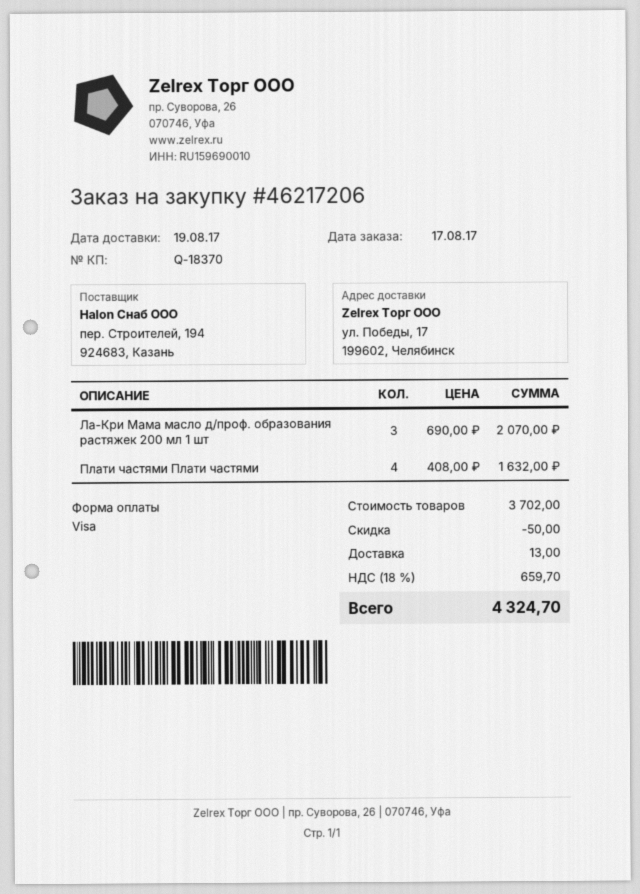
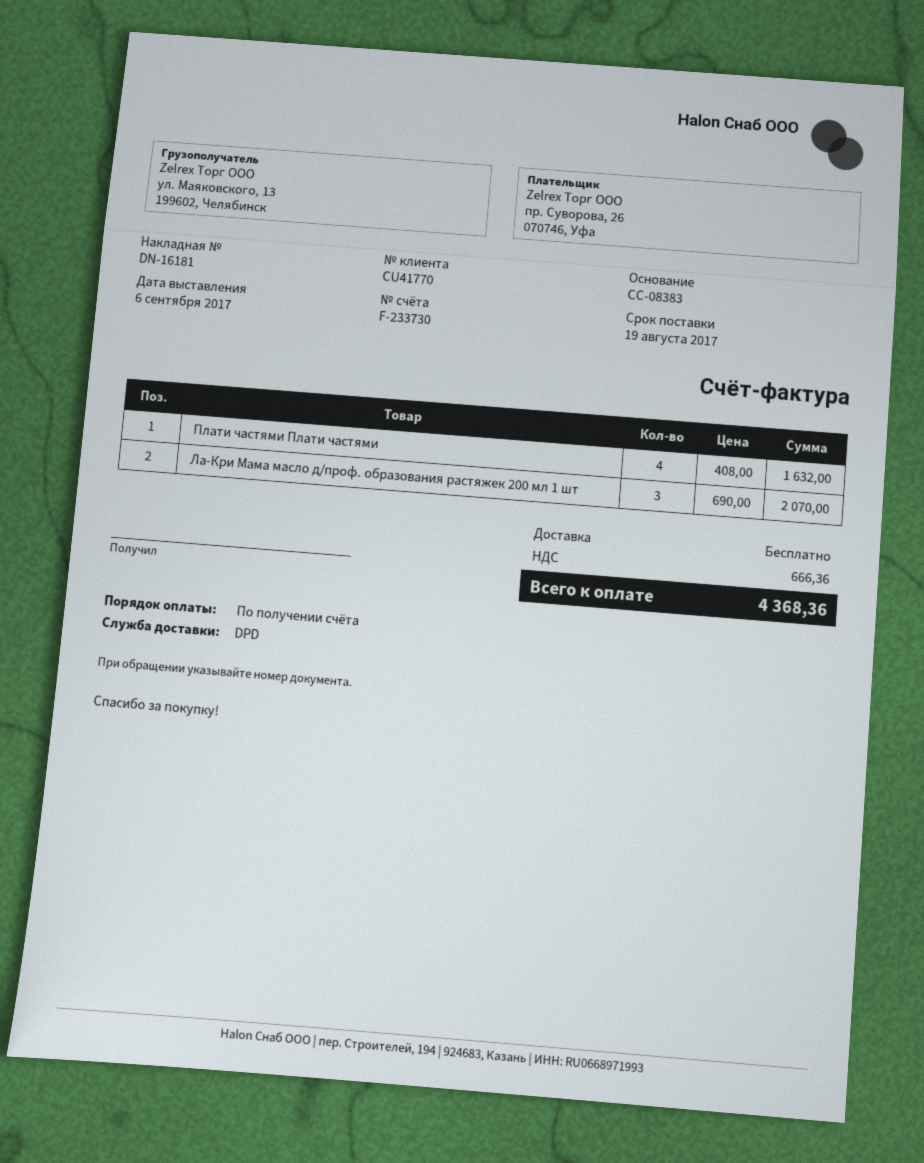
ship to: ул. Победы, 17, 199602, Челябинск -> ул. Маяковского, 13, 199602, Челябинск
discount: 50.00 -> none
shipping: 13.00 -> 0.00
tax: 659.70 -> 666.36
total: 4324.70 -> 4368.36

